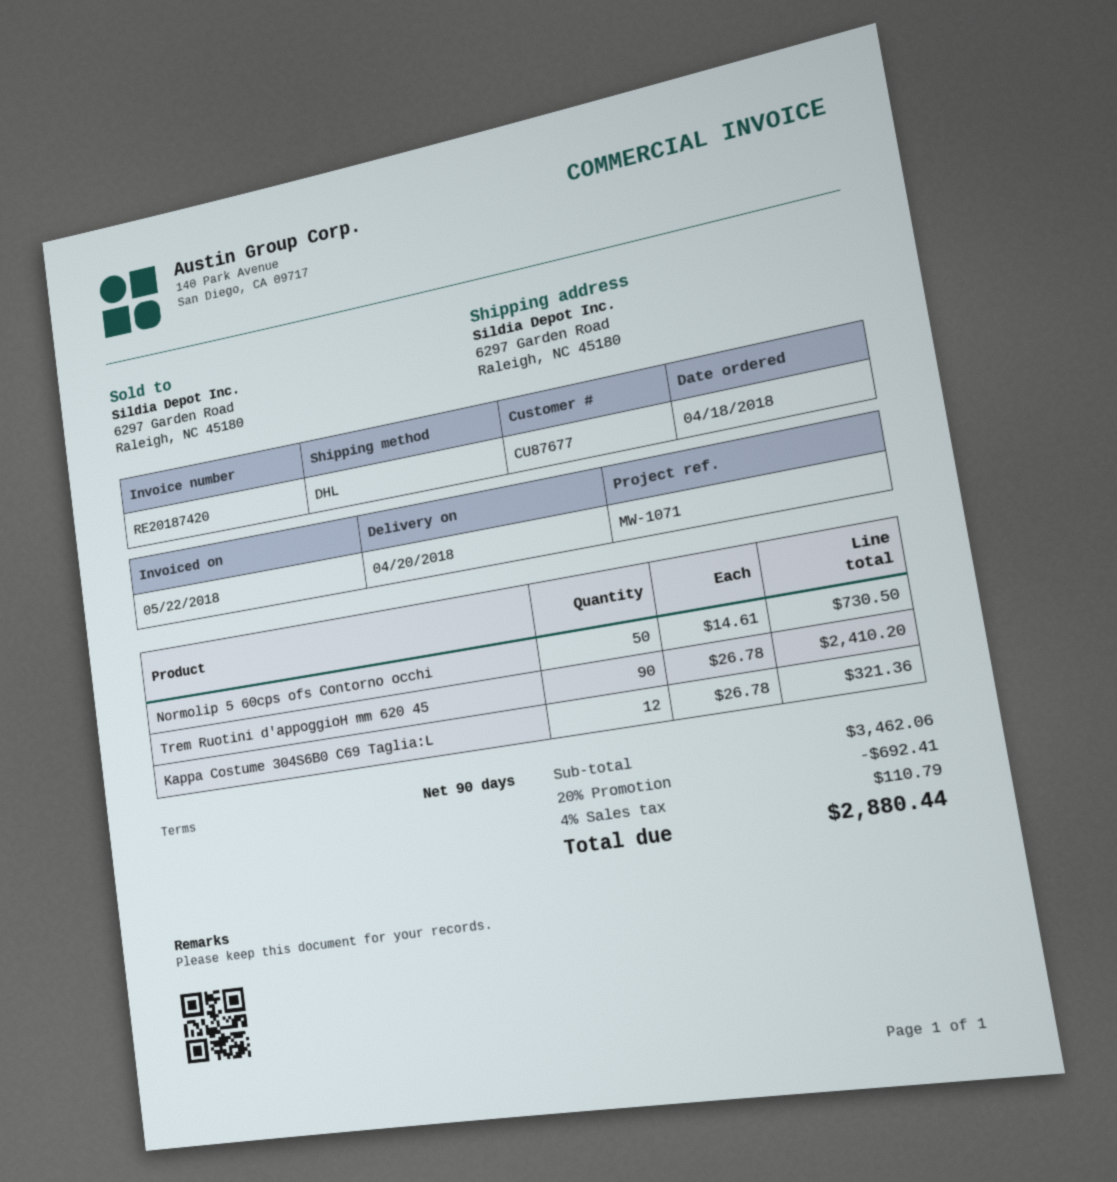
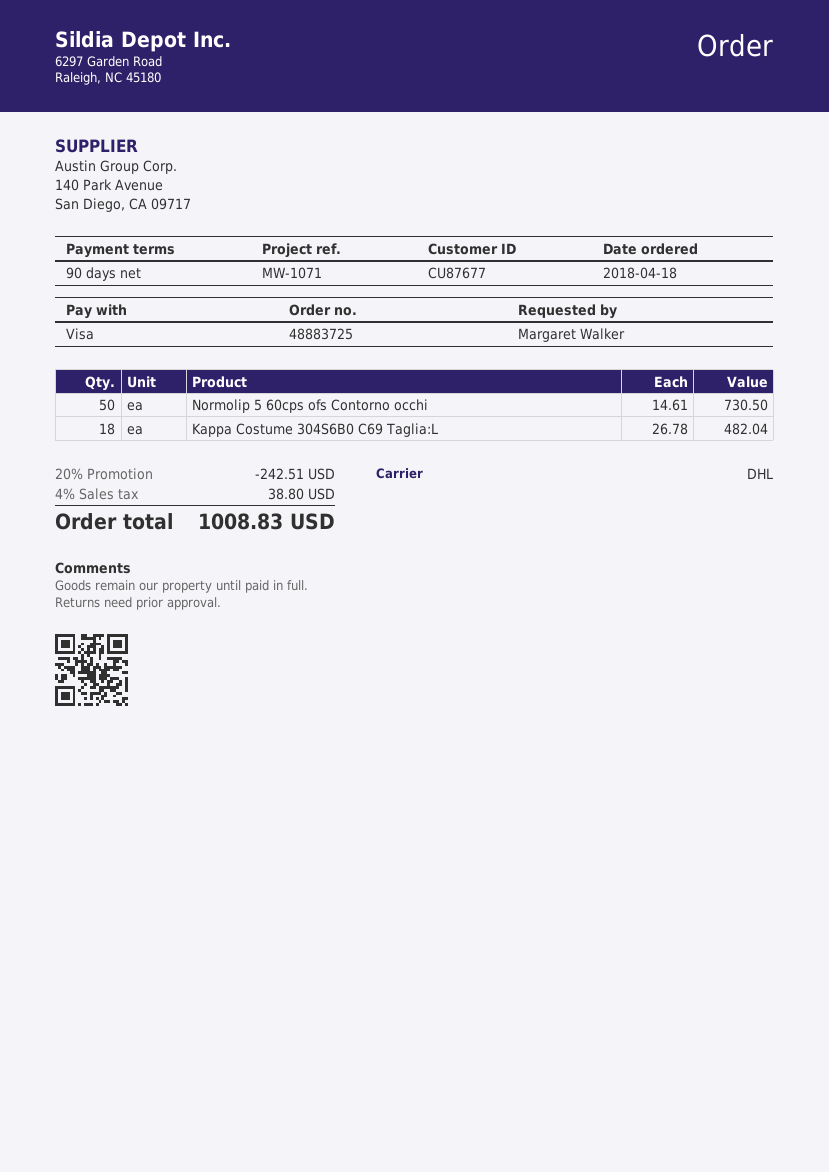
Trem Ruotini d'appoggioH mm 620 45: 90 x 26.78 = 2410.20 -> none
Kappa Costume 304S6B0 C69 Taglia:L: 12 x 26.78 = 321.36 -> 18 x 26.78 = 482.04
discount: 20% = 692.41 -> 20% = 242.51
tax: 4% = 110.79 -> 4% = 38.80
total: 2880.44 -> 1008.83

